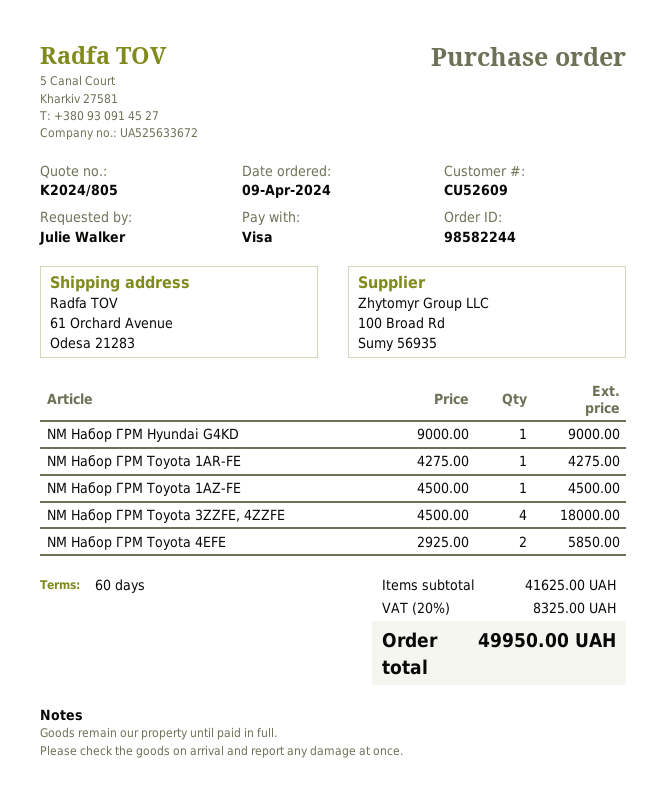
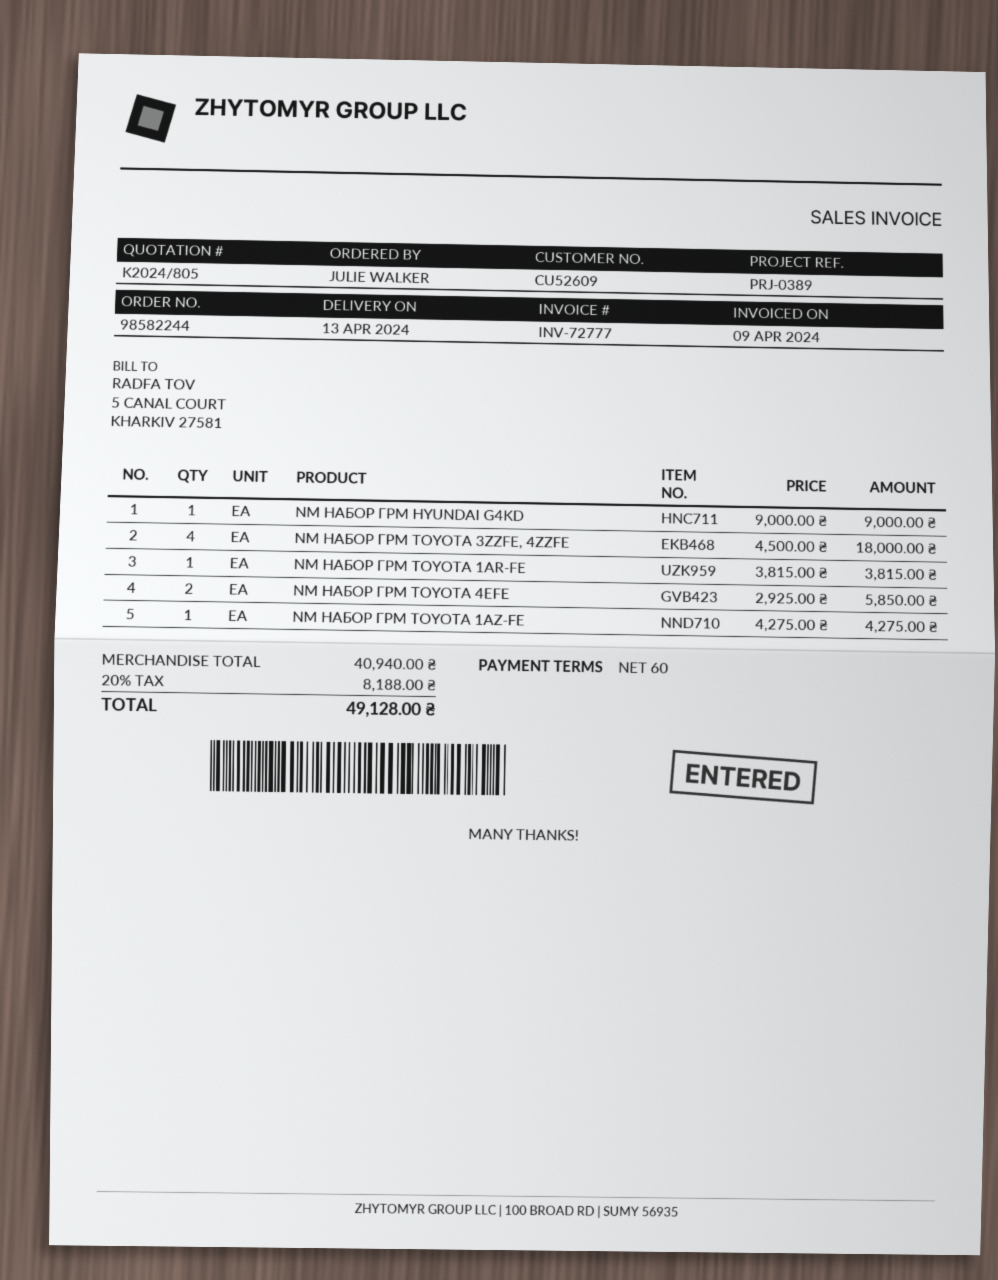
NM Набор ГРМ Toyota 1AR-FE: 1 x 4275.00 = 4275.00 -> 1 x 3815.00 = 3815.00
NM Набор ГРМ Toyota 1AZ-FE: 1 x 4500.00 = 4500.00 -> 1 x 4275.00 = 4275.00
subtotal: 41625.00 -> 40940.00
tax: 20% = 8325.00 -> 20% = 8188.00
total: 49950.00 -> 49128.00

